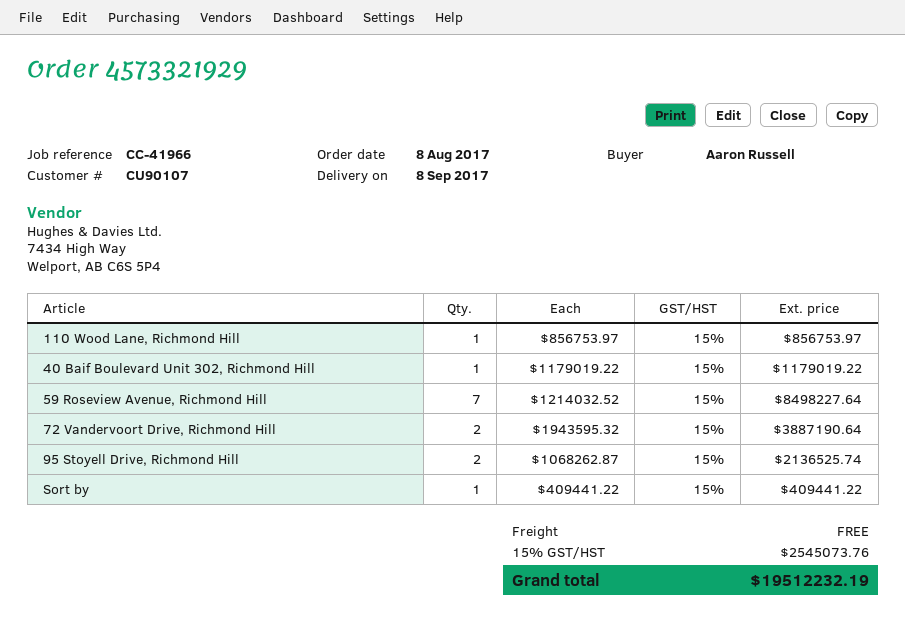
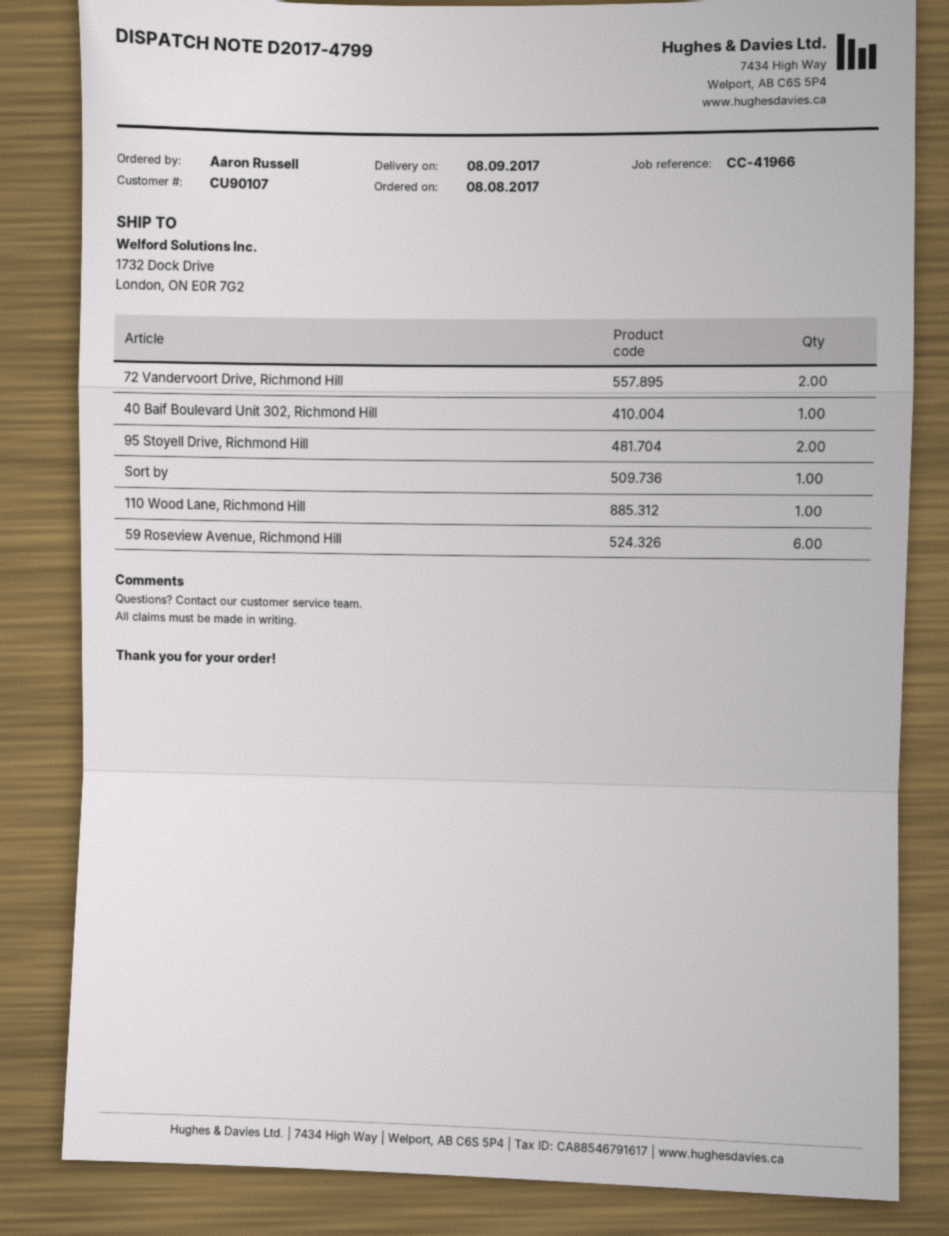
59 Roseview Avenue, Richmond Hill: 7 -> 6

